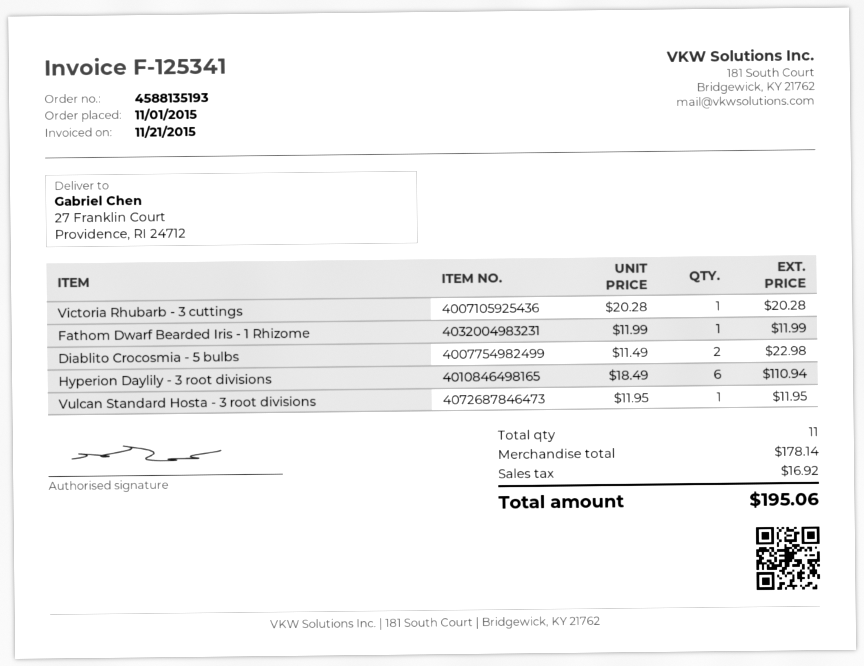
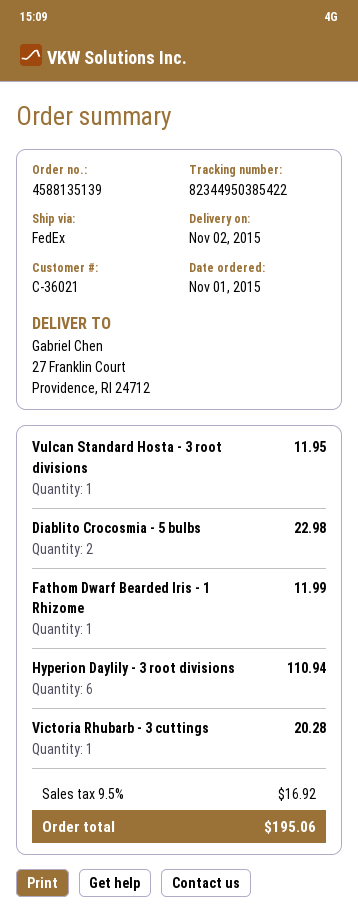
order number: 4588135193 -> 4588135139

